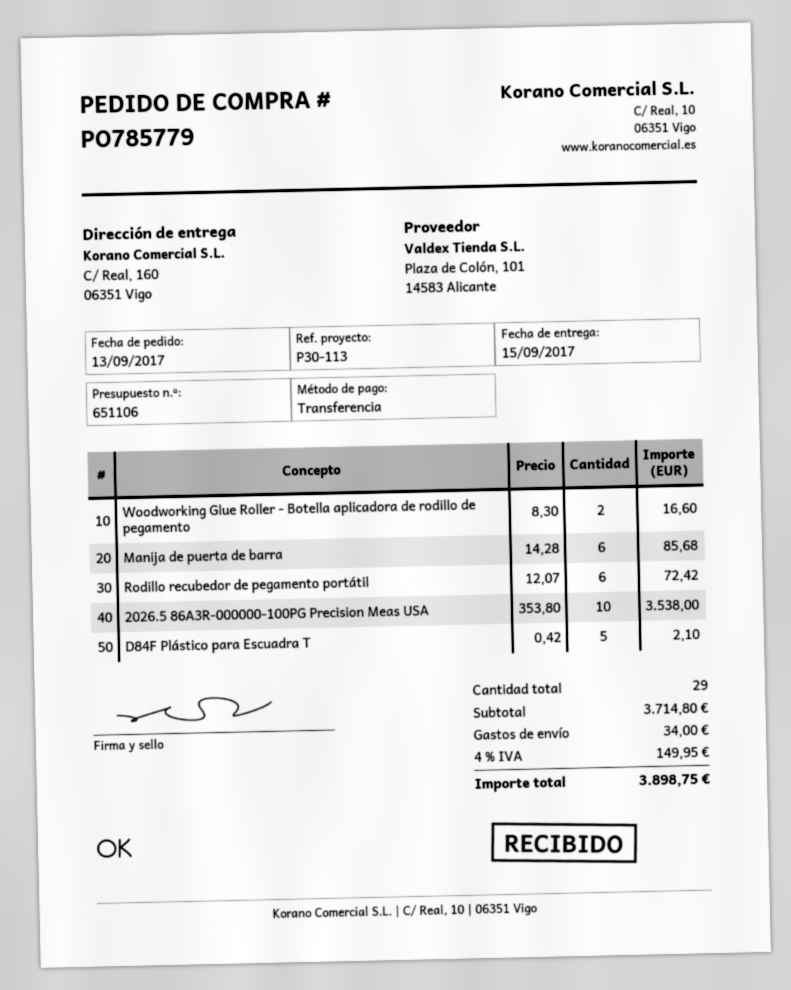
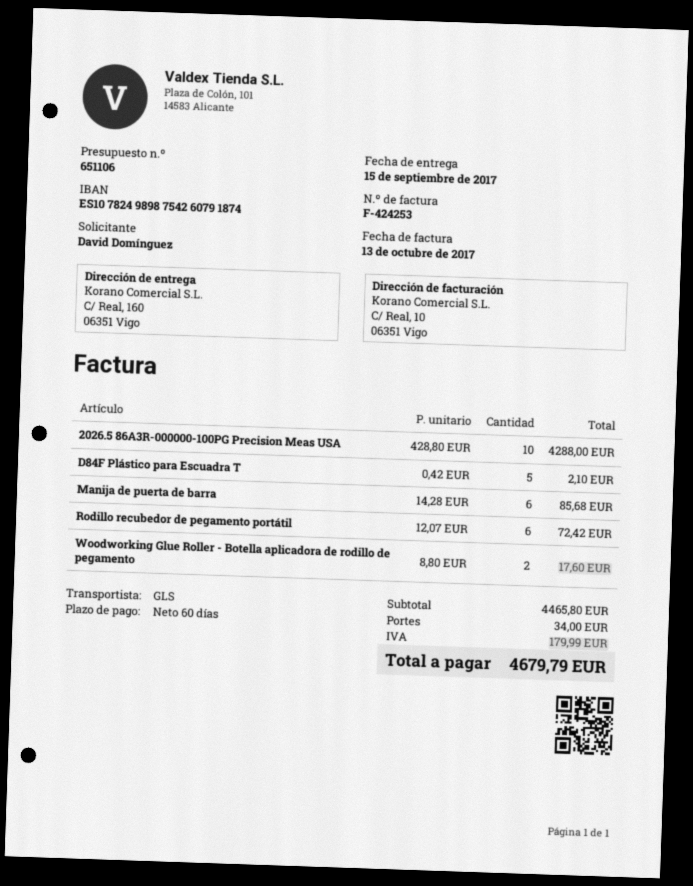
Woodworking Glue Roller - Botella aplicadora de rodillo de pegamento: 2 x 8.30 = 16.60 -> 2 x 8.80 = 17.60
2026.5 86A3R-000000-100PG Precision Meas USA: 10 x 353.80 = 3538.00 -> 10 x 428.80 = 4288.00
subtotal: 3714.80 -> 4465.80
tax: 149.95 -> 179.99
total: 3898.75 -> 4679.79

